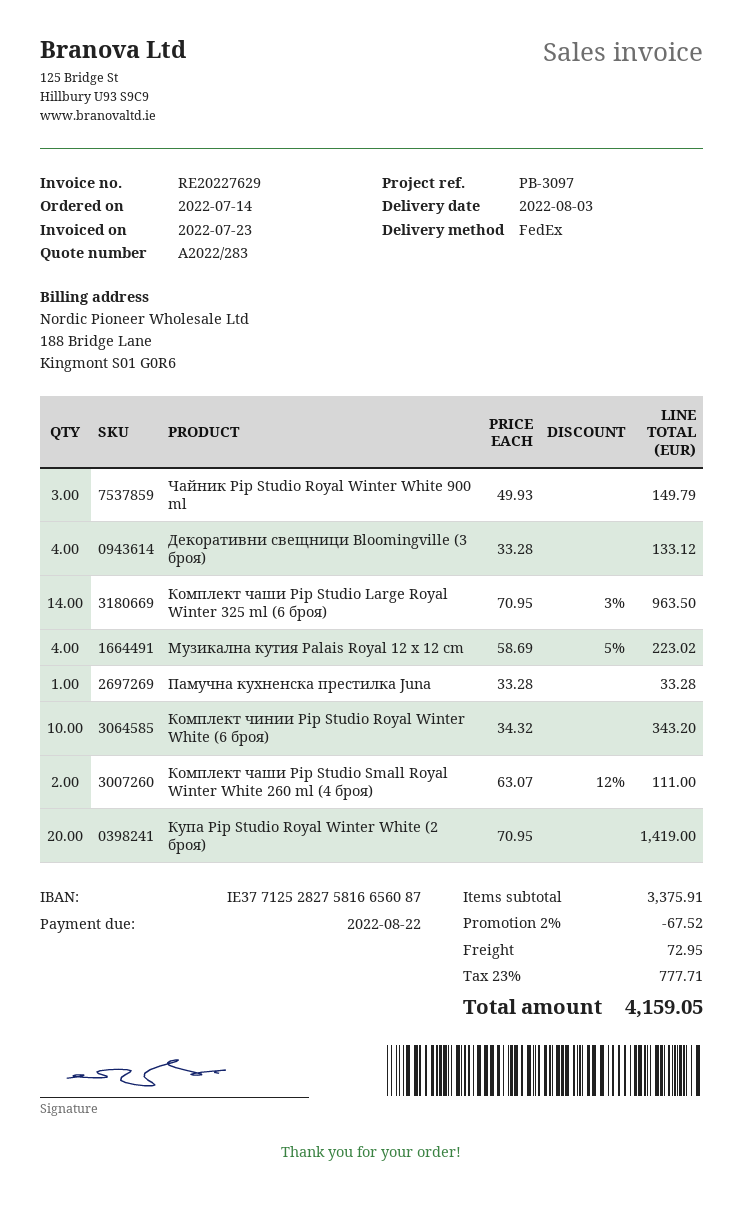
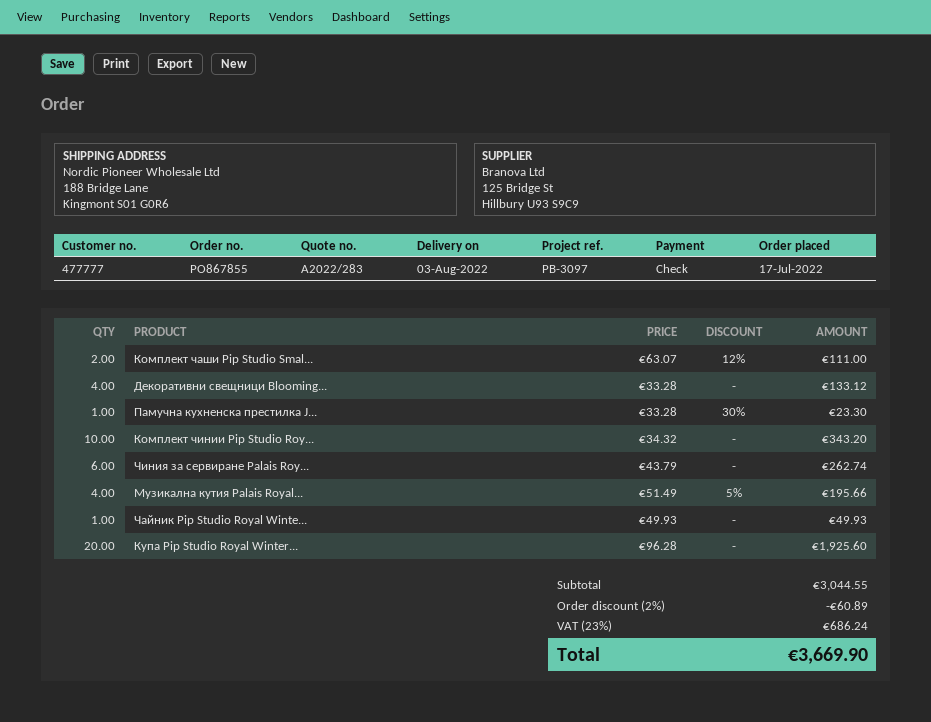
order date: 2022-07-14 -> 2022-07-17
Чайник Pip Studio Royal Winter White 900 ml: 3 x 49.93 = 149.79 -> 1 x 49.93 = 49.93
Комплект чаши Pip Studio Large Royal Winter 325 ml (6 броя): 14 x 70.95 - 3% = 963.50 -> none
Музикална кутия Palais Royal 12 x 12 cm: 4 x 58.69 - 5% = 223.02 -> 4 x 51.49 - 5% = 195.66
Памучна кухненска престилка Juna: 1 x 33.28 = 33.28 -> 1 x 33.28 - 30% = 23.30
Купа Pip Studio Royal Winter White (2 броя): 20 x 70.95 = 1419.00 -> 20 x 96.28 = 1925.60
Чиния за сервиране Palais Roy...: none -> 6 x 43.79 = 262.74
subtotal: 3375.91 -> 3044.55
discount: 2% = 67.52 -> 2% = 60.89
shipping: 72.95 -> none
tax: 23% = 777.71 -> 23% = 686.24
total: 4159.05 -> 3669.90

